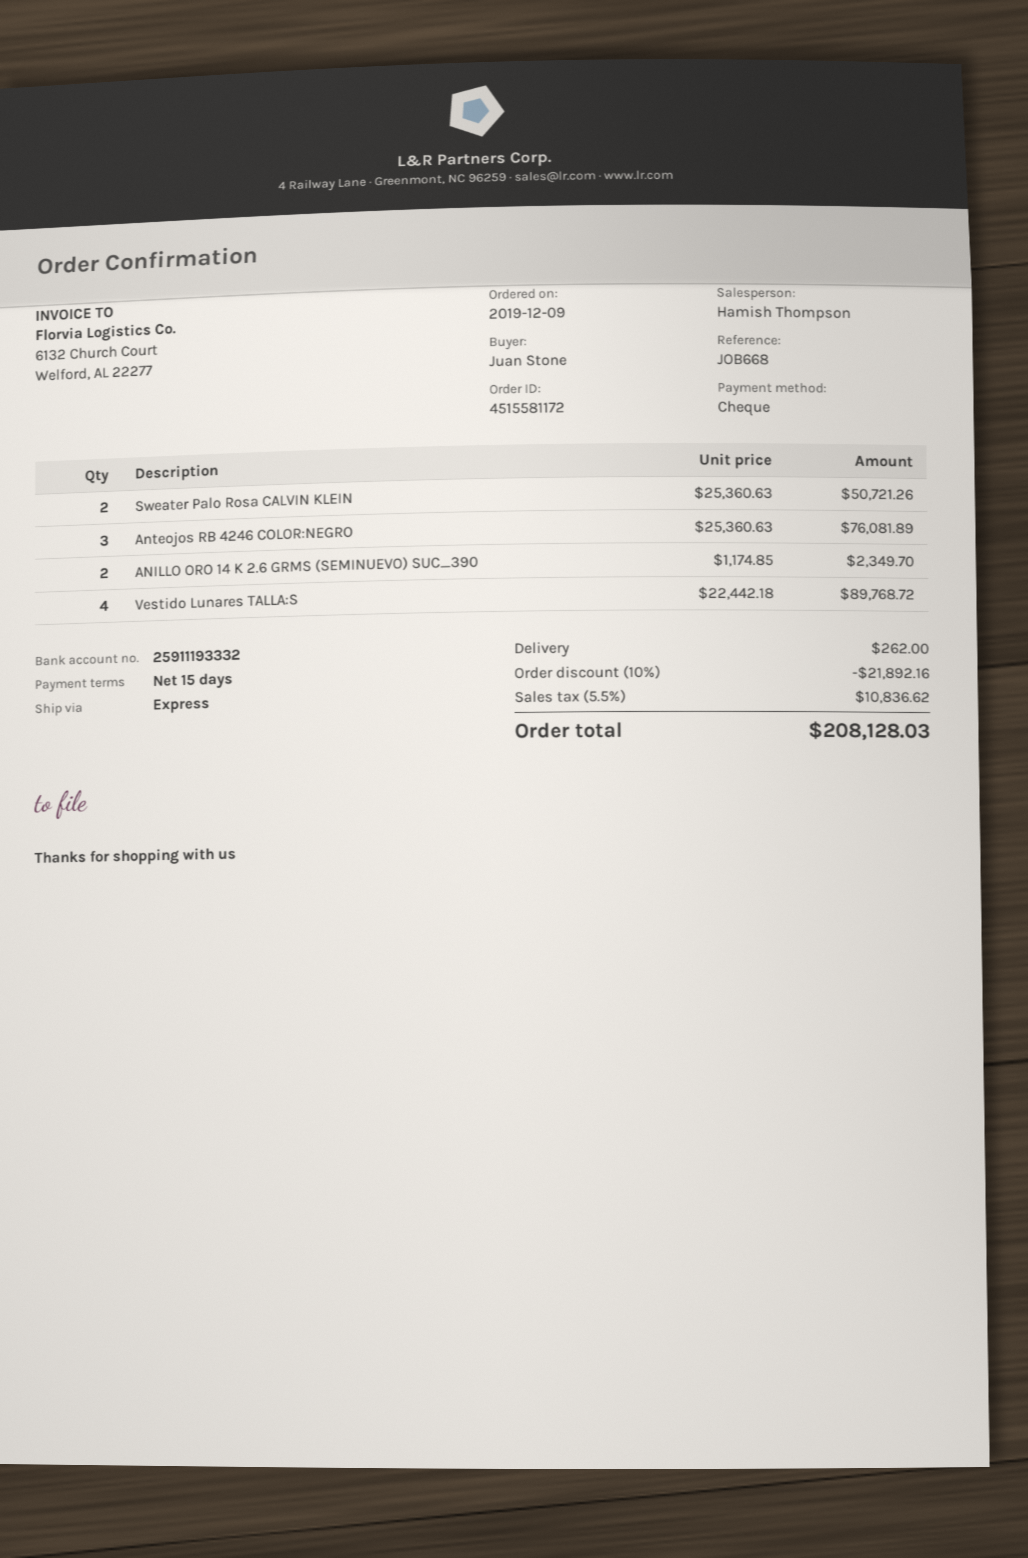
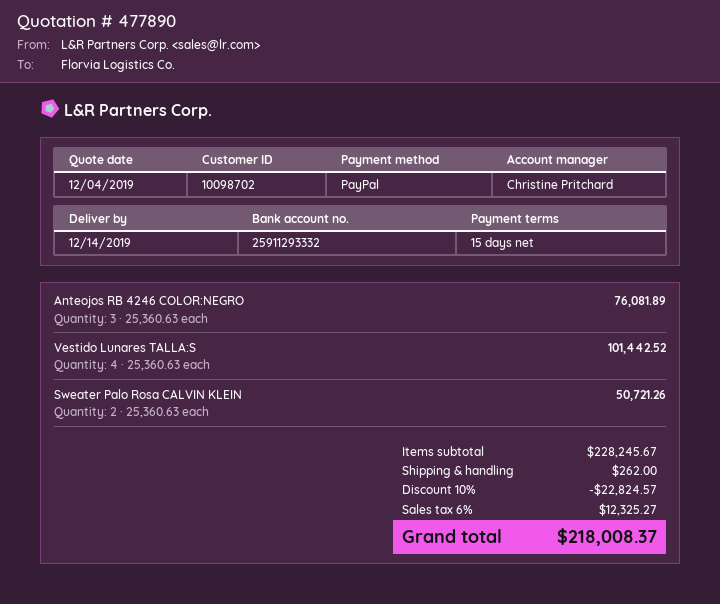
sales rep: Hamish Thompson -> Christine Pritchard
payment method: cheque -> PayPal
bank account: 25911193332 -> 25911293332
ANILLO ORO 14 K 2.6 GRMS (SEMINUEVO) SUC_390: 2 x 1174.85 = 2349.70 -> none
Vestido Lunares TALLA:S: 4 x 22442.18 = 89768.72 -> 4 x 25360.63 = 101442.52
discount: 10% = 21892.16 -> 10% = 22824.57
tax: 5.5% = 10836.62 -> 6% = 12325.27
total: 208128.03 -> 218008.37

